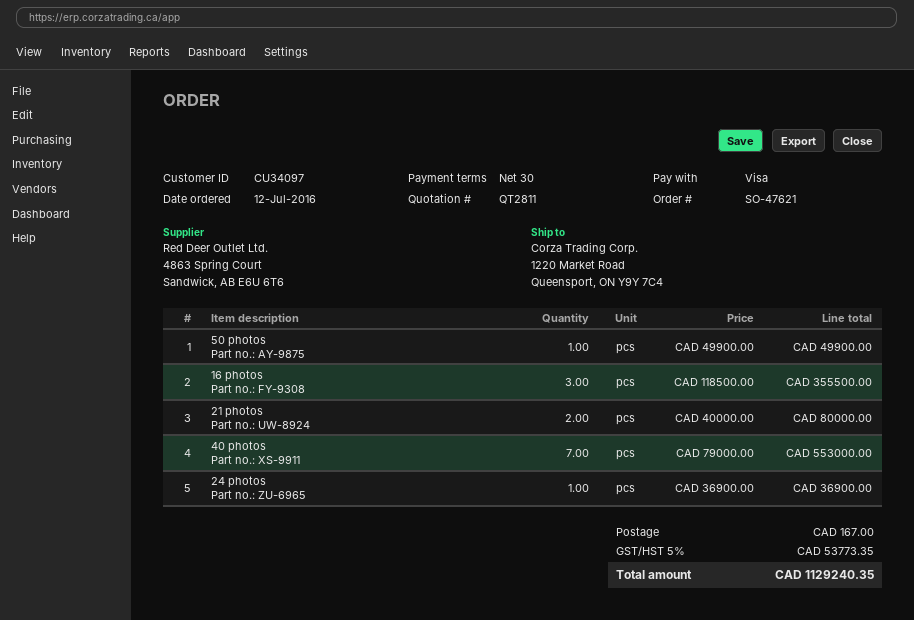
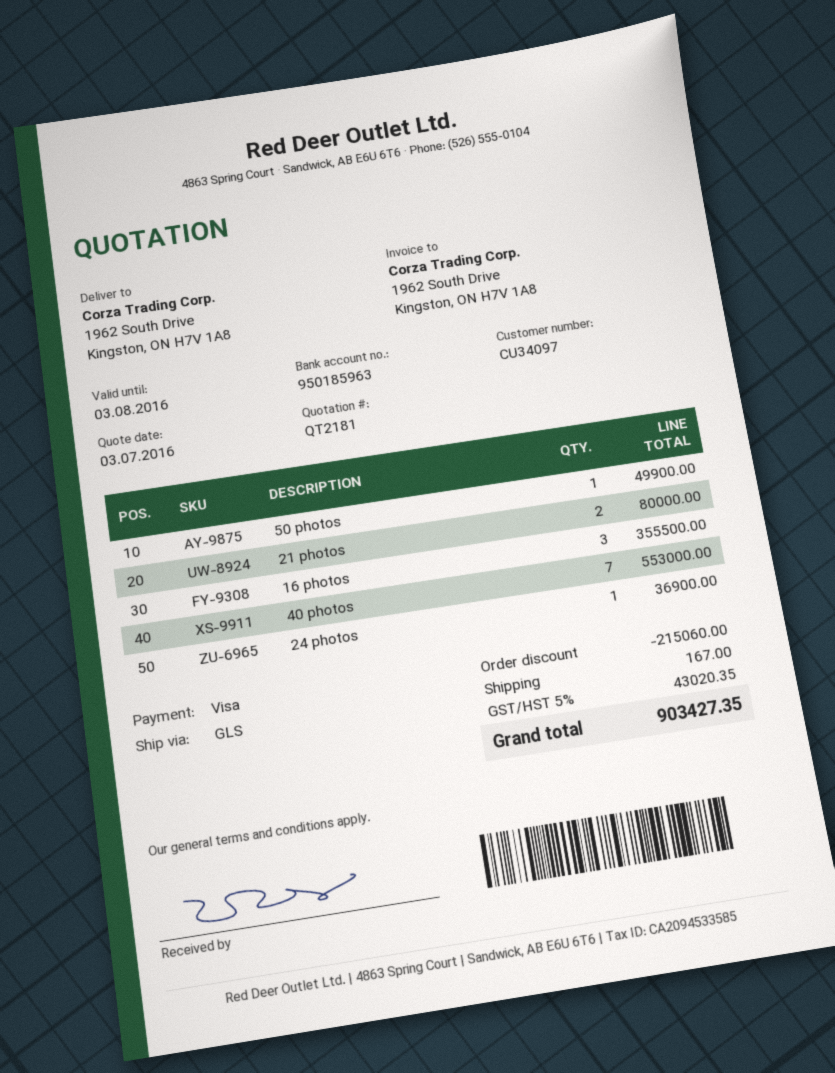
quote number: QT2811 -> QT2181
ship to: 1220 Market Road, Queensport, ON Y9Y 7C4 -> 1962 South Drive, Kingston, ON H7V 1A8
discount: none -> 215060.00
tax: 5% = 53773.35 -> 5% = 43020.35
total: 1129240.35 -> 903427.35

